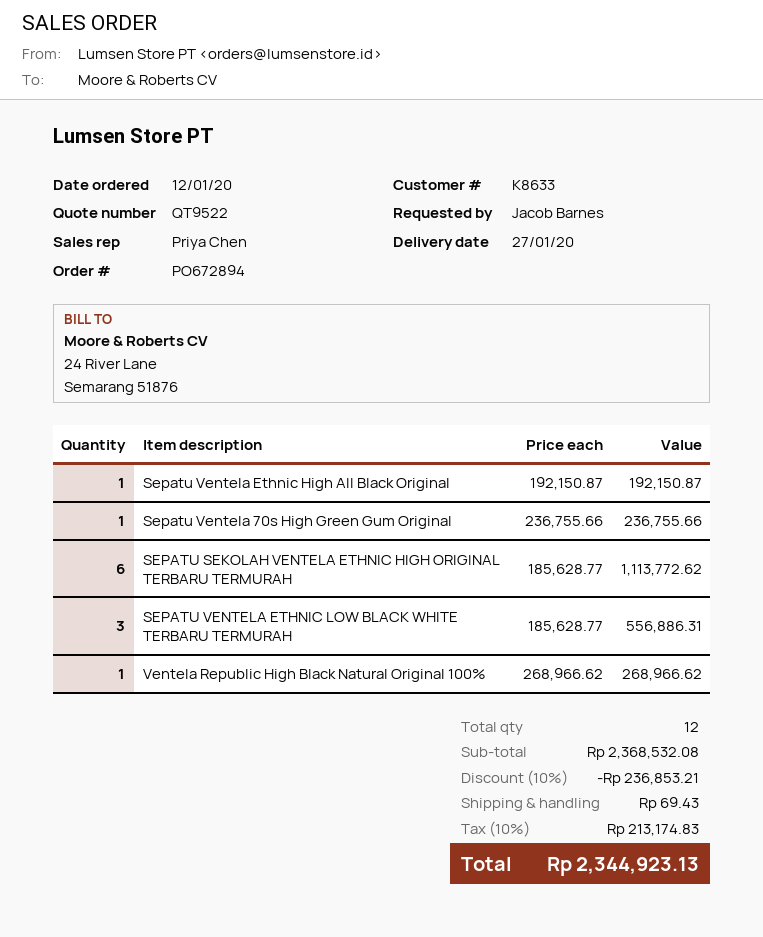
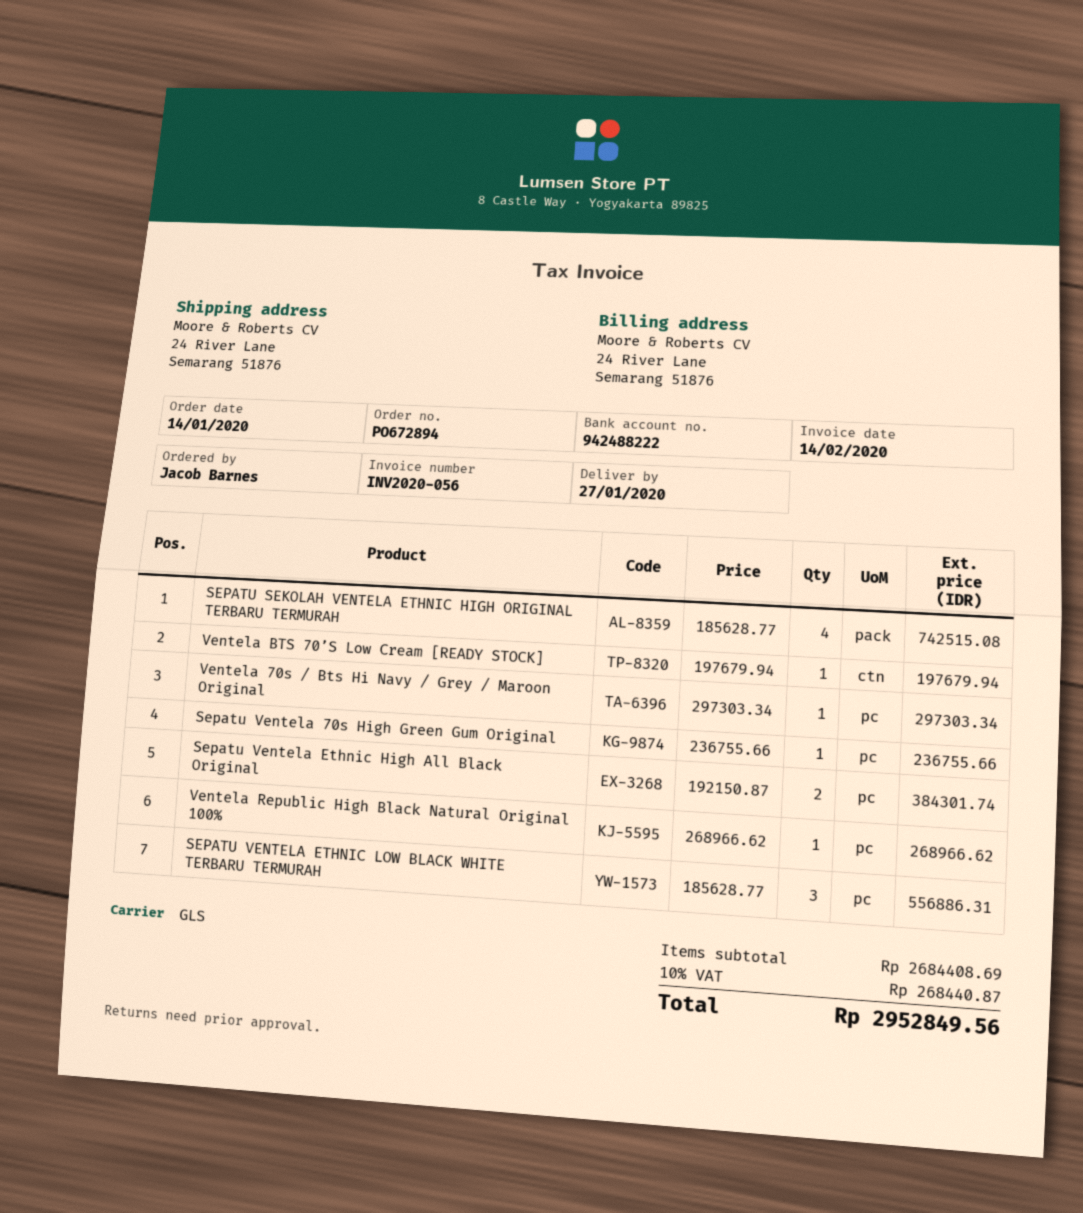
order date: 2020-01-12 -> 2020-01-14
Sepatu Ventela Ethnic High All Black Original: 1 x 192150.87 = 192150.87 -> 2 x 192150.87 = 384301.74
SEPATU SEKOLAH VENTELA ETHNIC HIGH ORIGINAL TERBARU TERMURAH: 6 x 185628.77 = 1113772.62 -> 4 x 185628.77 = 742515.08
Ventela BTS 70’S Low Cream [READY STOCK]: none -> 1 x 197679.94 = 197679.94
Ventela 70s / Bts Hi Navy / Grey / Maroon Original: none -> 1 x 297303.34 = 297303.34
subtotal: 2368532.08 -> 2684408.69
discount: 10% = 236853.21 -> none
shipping: 69.43 -> none
tax: 10% = 213174.83 -> 10% = 268440.87
total: 2344923.13 -> 2952849.56

